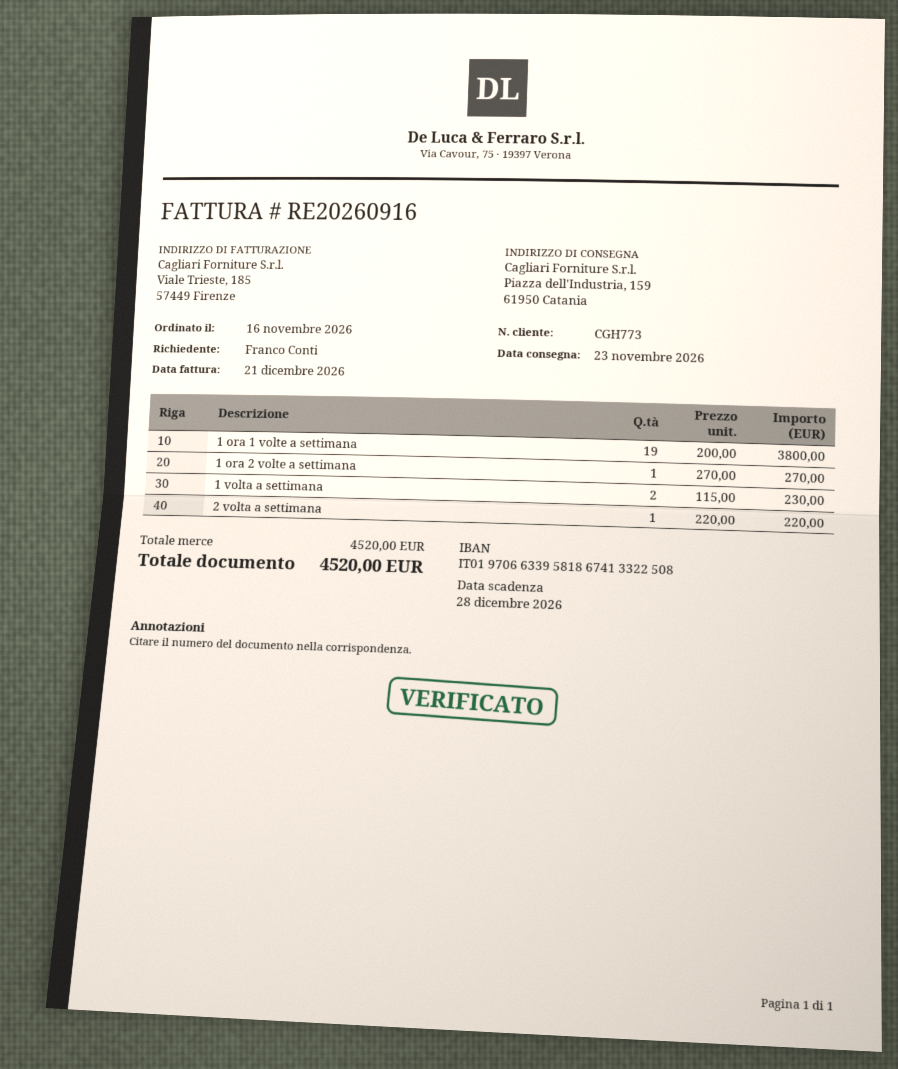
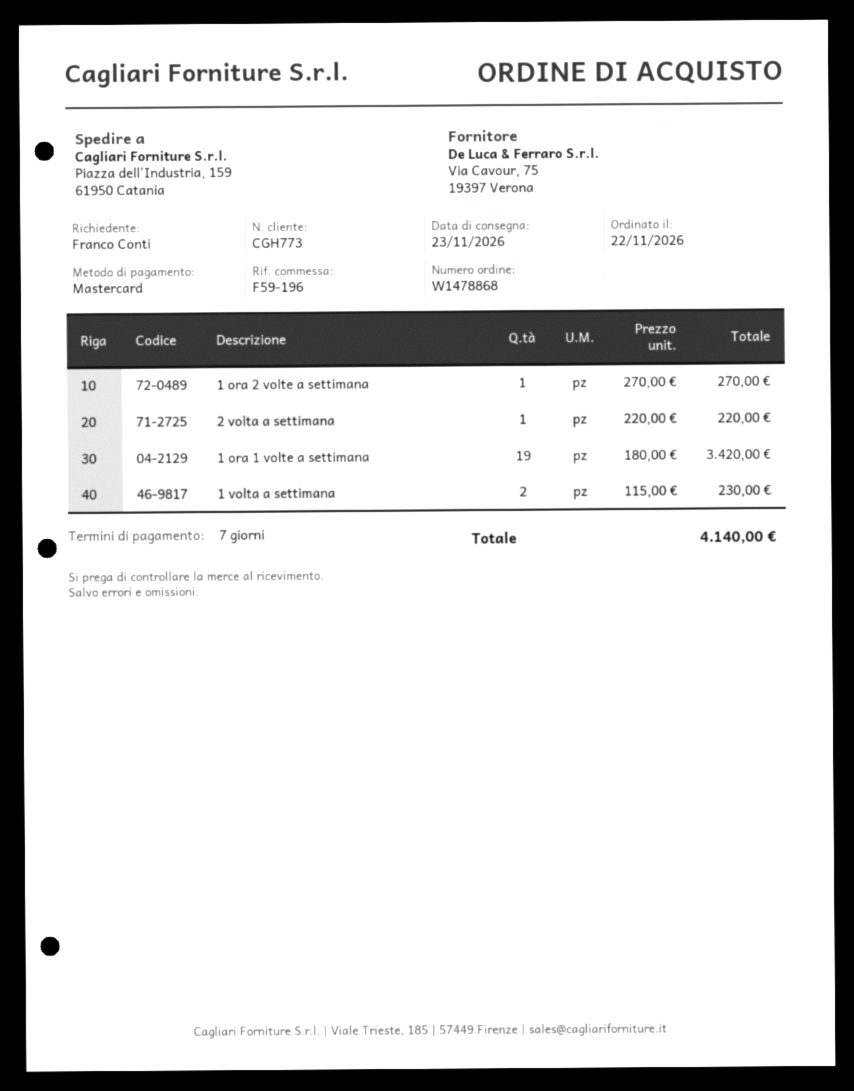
order date: 2026-11-16 -> 2026-11-22
1 ora 1 volte a settimana: 19 x 200.00 = 3800.00 -> 19 x 180.00 = 3420.00
total: 4520.00 -> 4140.00

